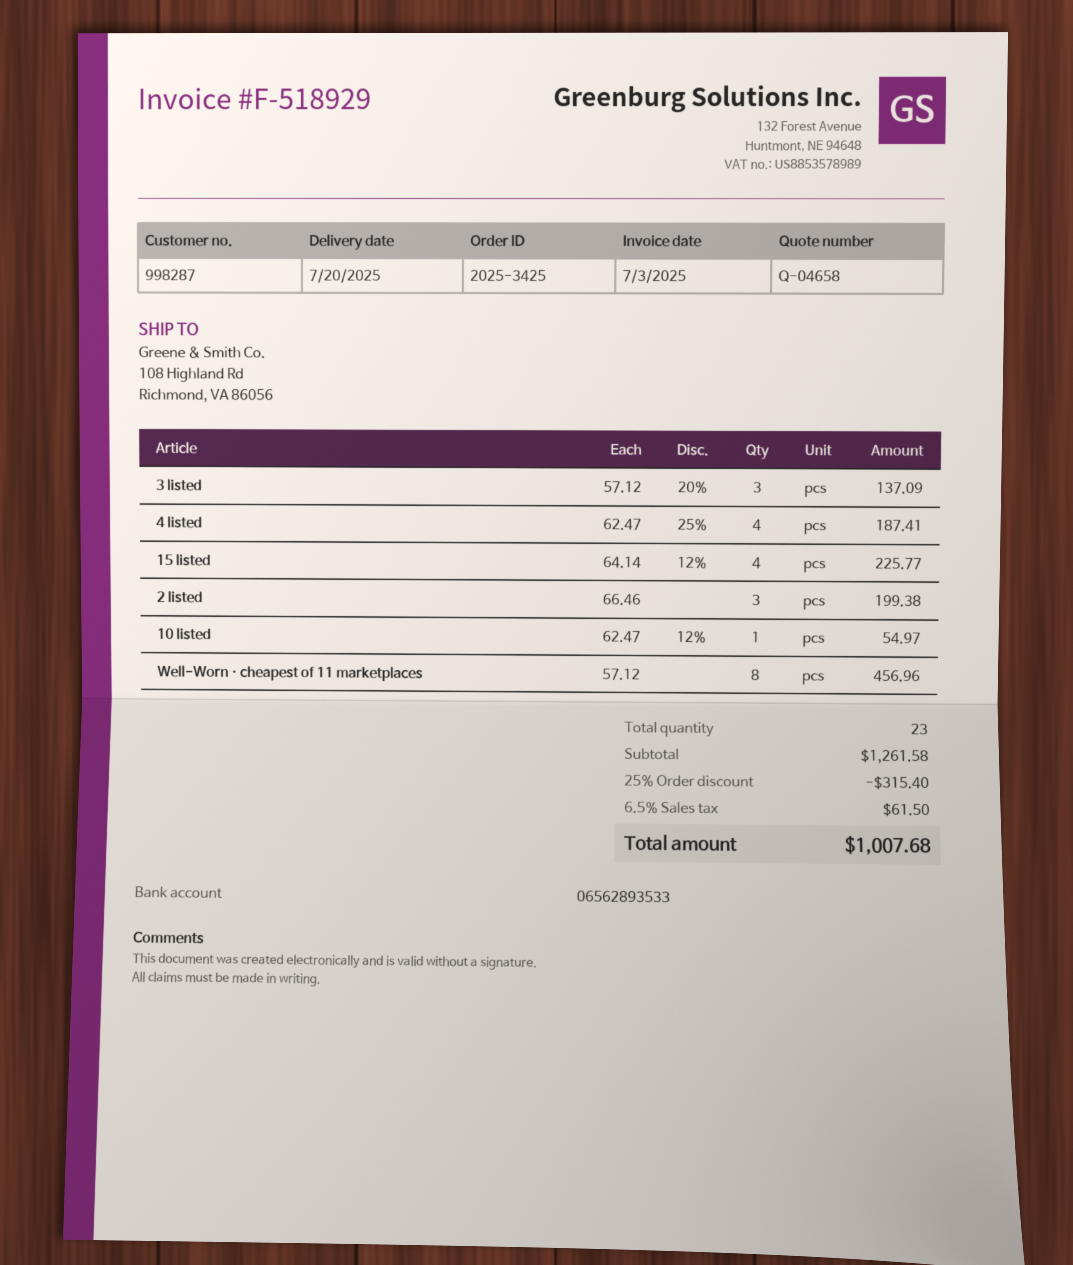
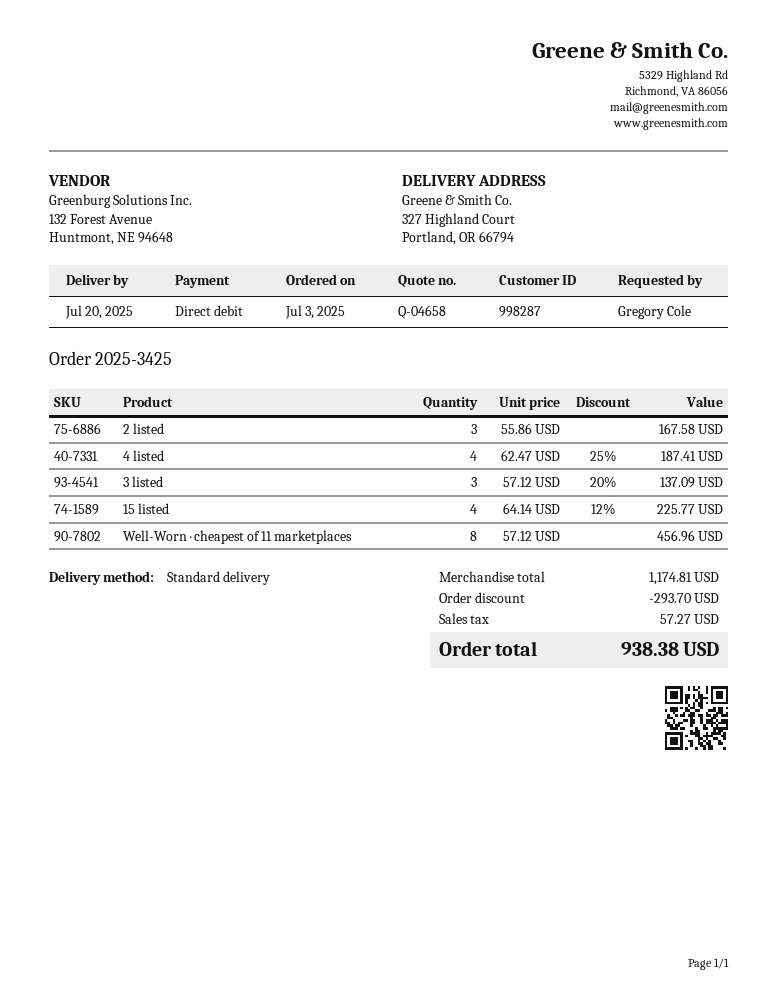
ship to: 108 Highland Rd, Richmond, VA 86056 -> 327 Highland Court, Portland, OR 66794
2 listed: 3 x 66.46 = 199.38 -> 3 x 55.86 = 167.58
10 listed: 1 x 62.47 - 12% = 54.97 -> none
subtotal: 1261.58 -> 1174.81
discount: 315.40 -> 293.70
tax: 61.50 -> 57.27
total: 1007.68 -> 938.38

